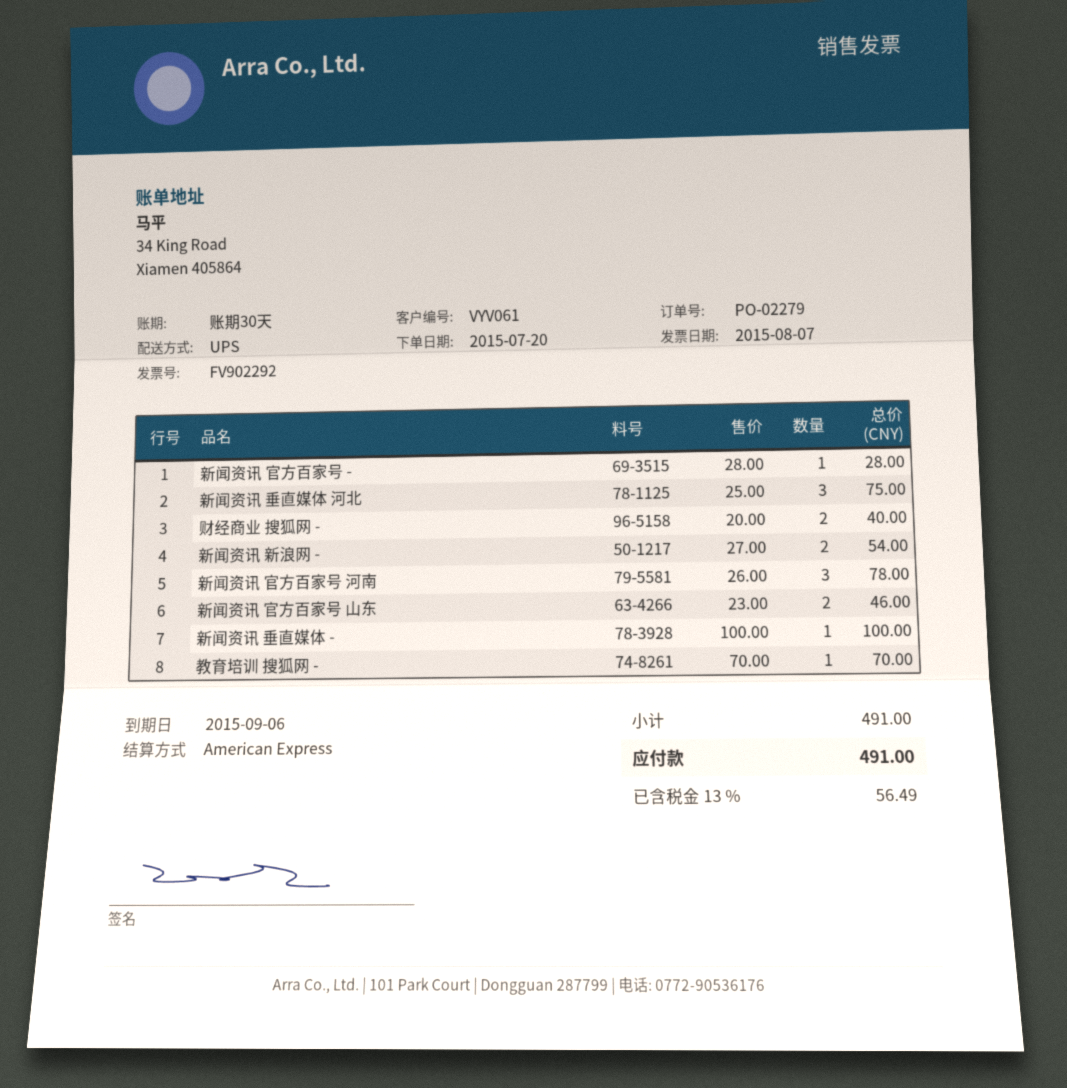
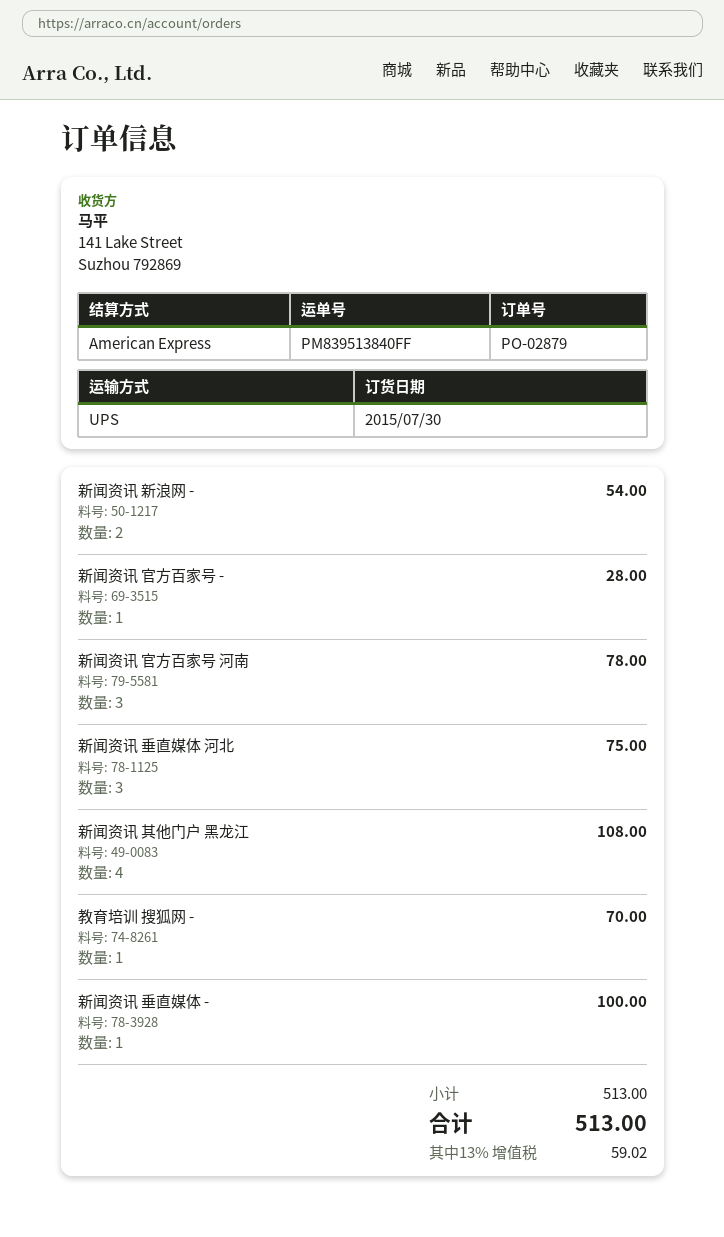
order number: PO-02279 -> PO-02879
order date: 2015-07-20 -> 2015-07-30
财经商业 搜狐网 -: 2 for 40.00 -> none
新闻资讯 官方百家号 山东: 2 for 46.00 -> none
新闻资讯 其他门户 黑龙江: none -> 4 for 108.00
subtotal: 491.00 -> 513.00
tax: 13% = 56.49 -> 13% = 59.02
total: 491.00 -> 513.00

